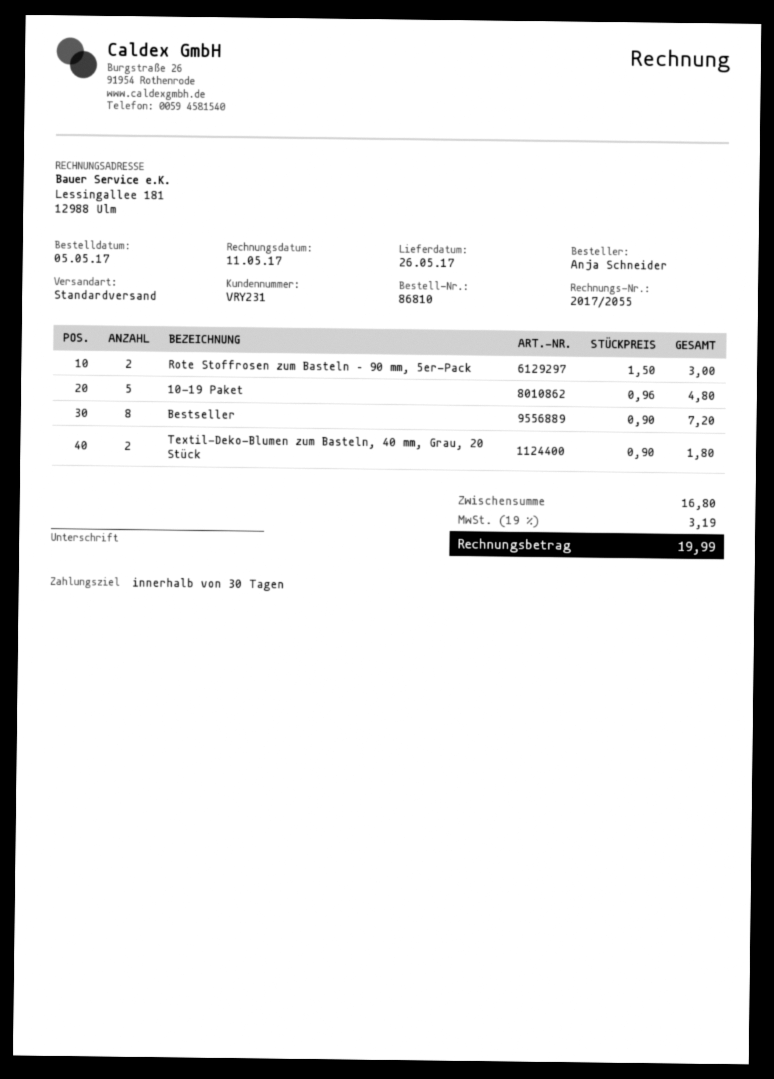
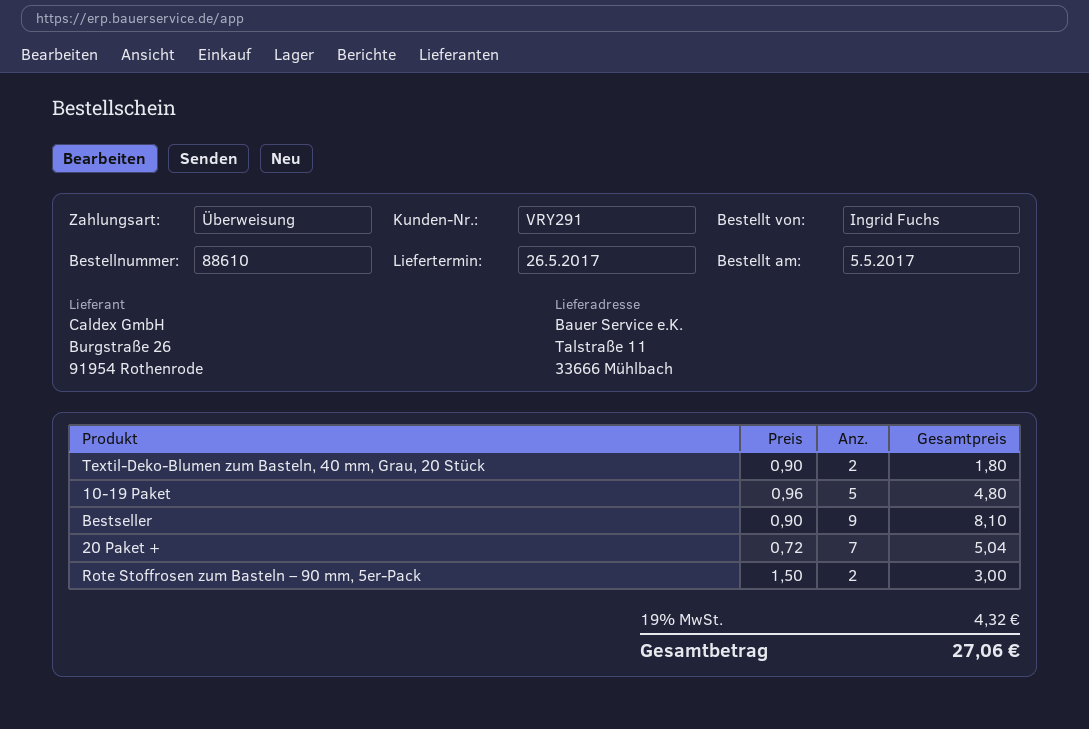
order number: 86810 -> 88610
customer number: VRY231 -> VRY291
ordered by: Anja Schneider -> Ingrid Fuchs
Bestseller: 8 x 0.90 = 7.20 -> 9 x 0.90 = 8.10
20 Paket +: none -> 7 x 0.72 = 5.04
tax: 19% = 3.19 -> 19% = 4.32
total: 19.99 -> 27.06

